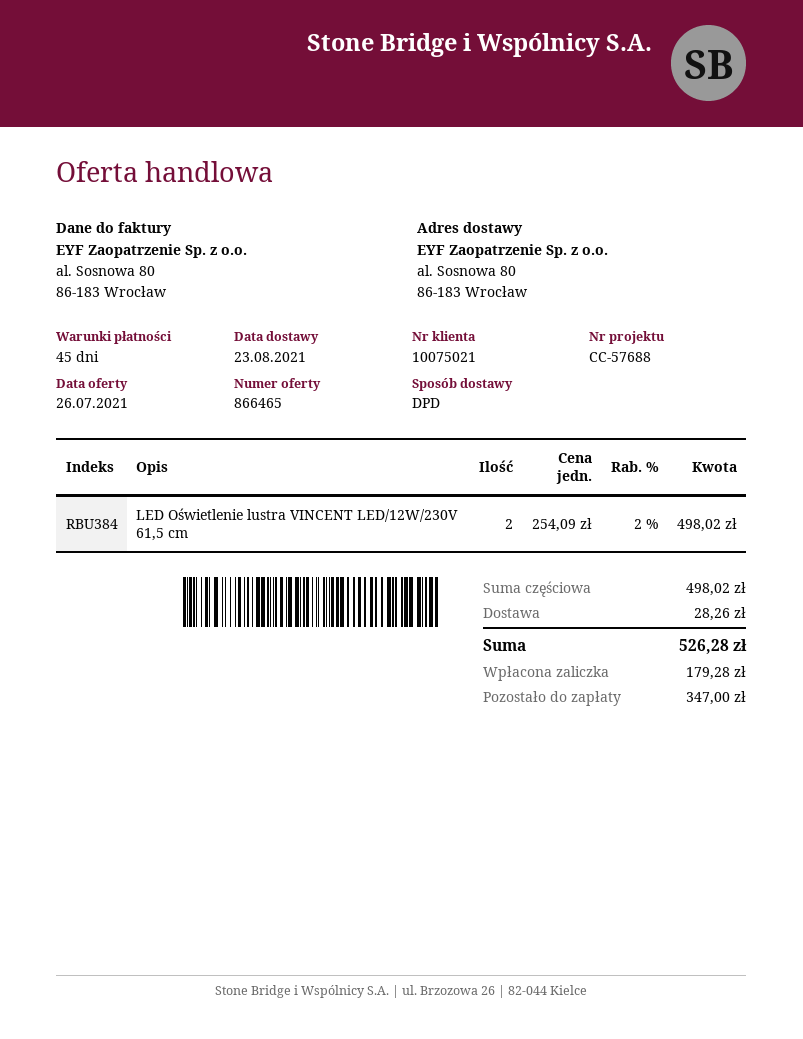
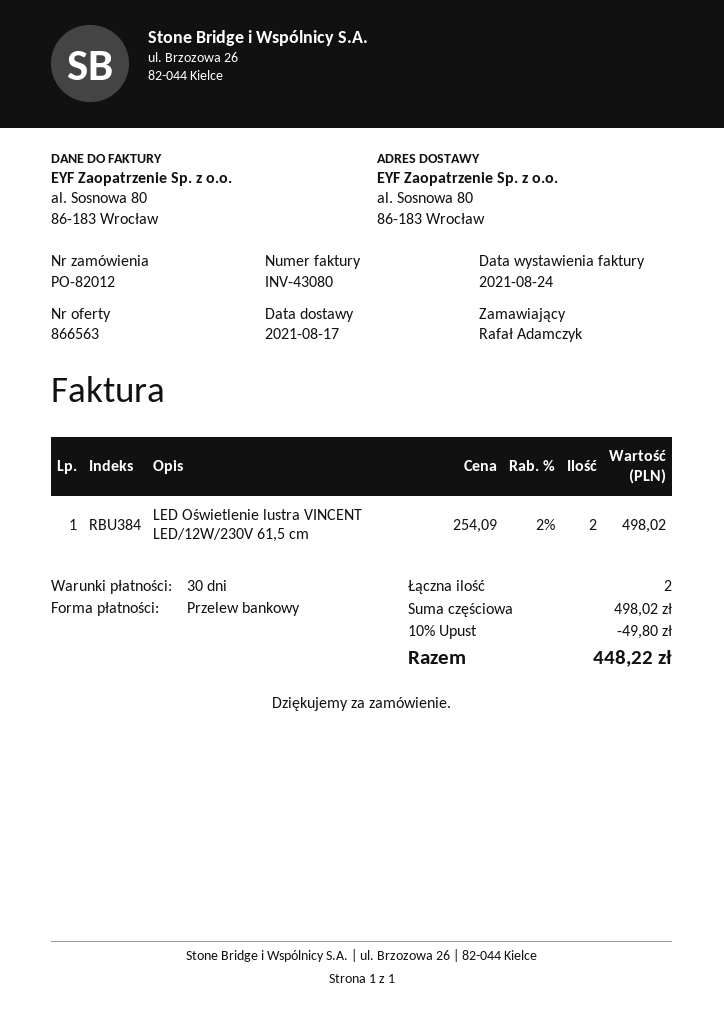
quote number: 866465 -> 866563
delivery date: 2021-08-23 -> 2021-08-17
payment terms: 45 days -> 30 days
discount: none -> 10% = 49.80
shipping: 28.26 -> none
total: 526.28 -> 448.22

